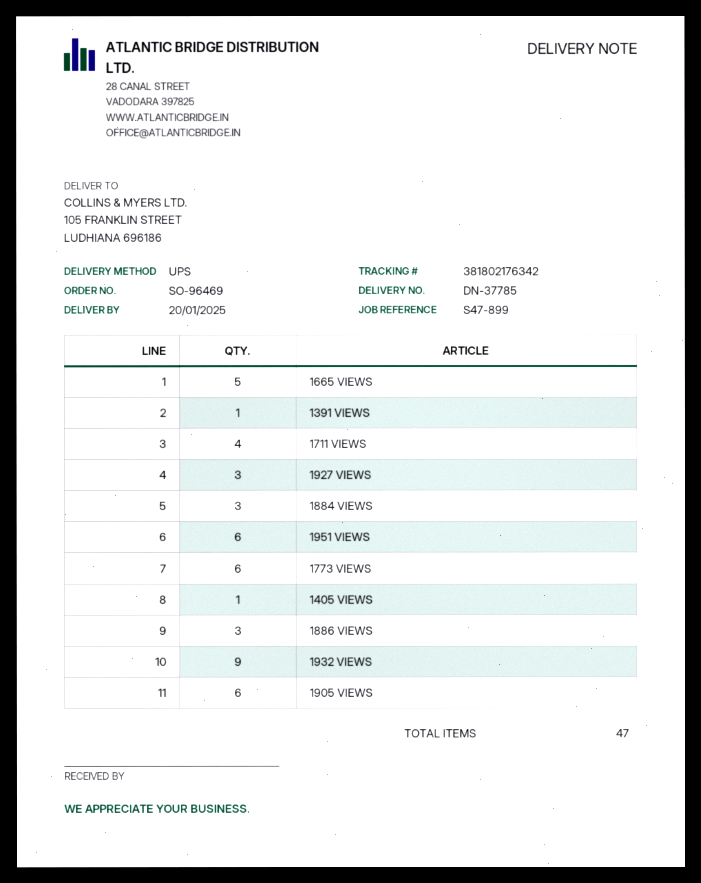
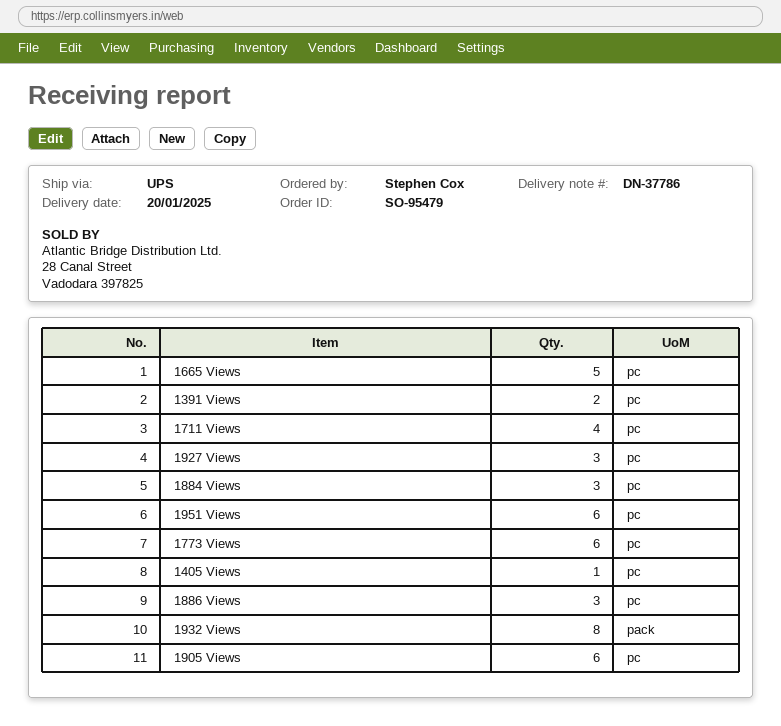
order number: SO-96469 -> SO-95479
delivery note number: DN-37785 -> DN-37786
1391 VIEWS: 1 -> 2
1932 VIEWS: 9 -> 8

